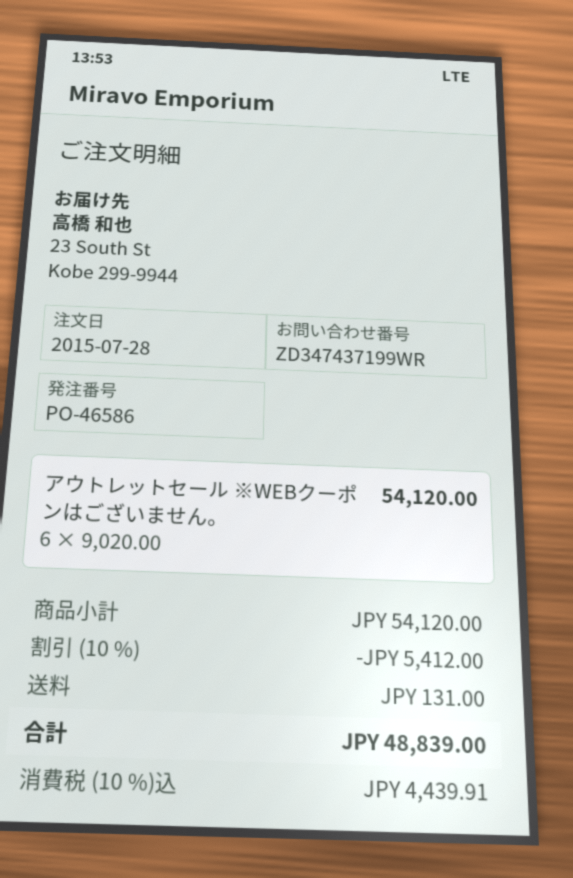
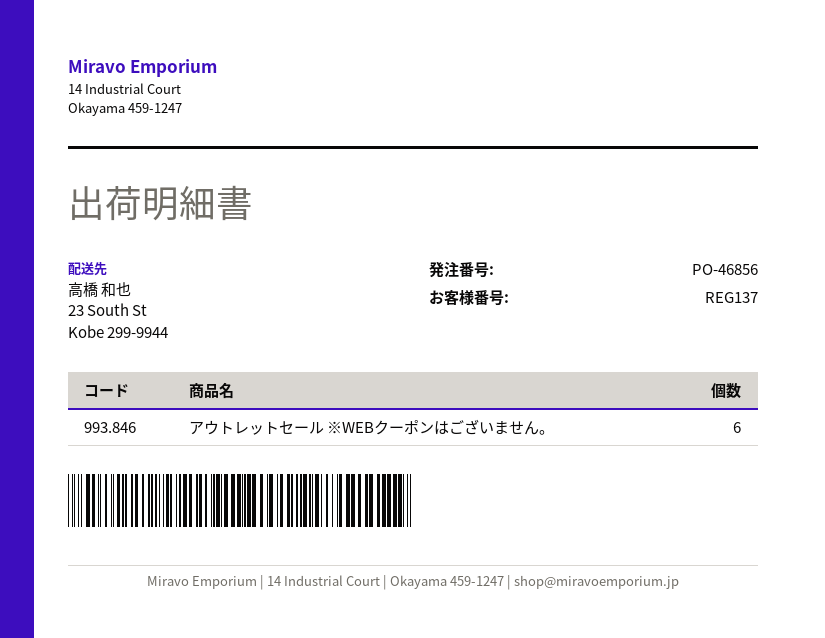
order number: PO-46586 -> PO-46856

